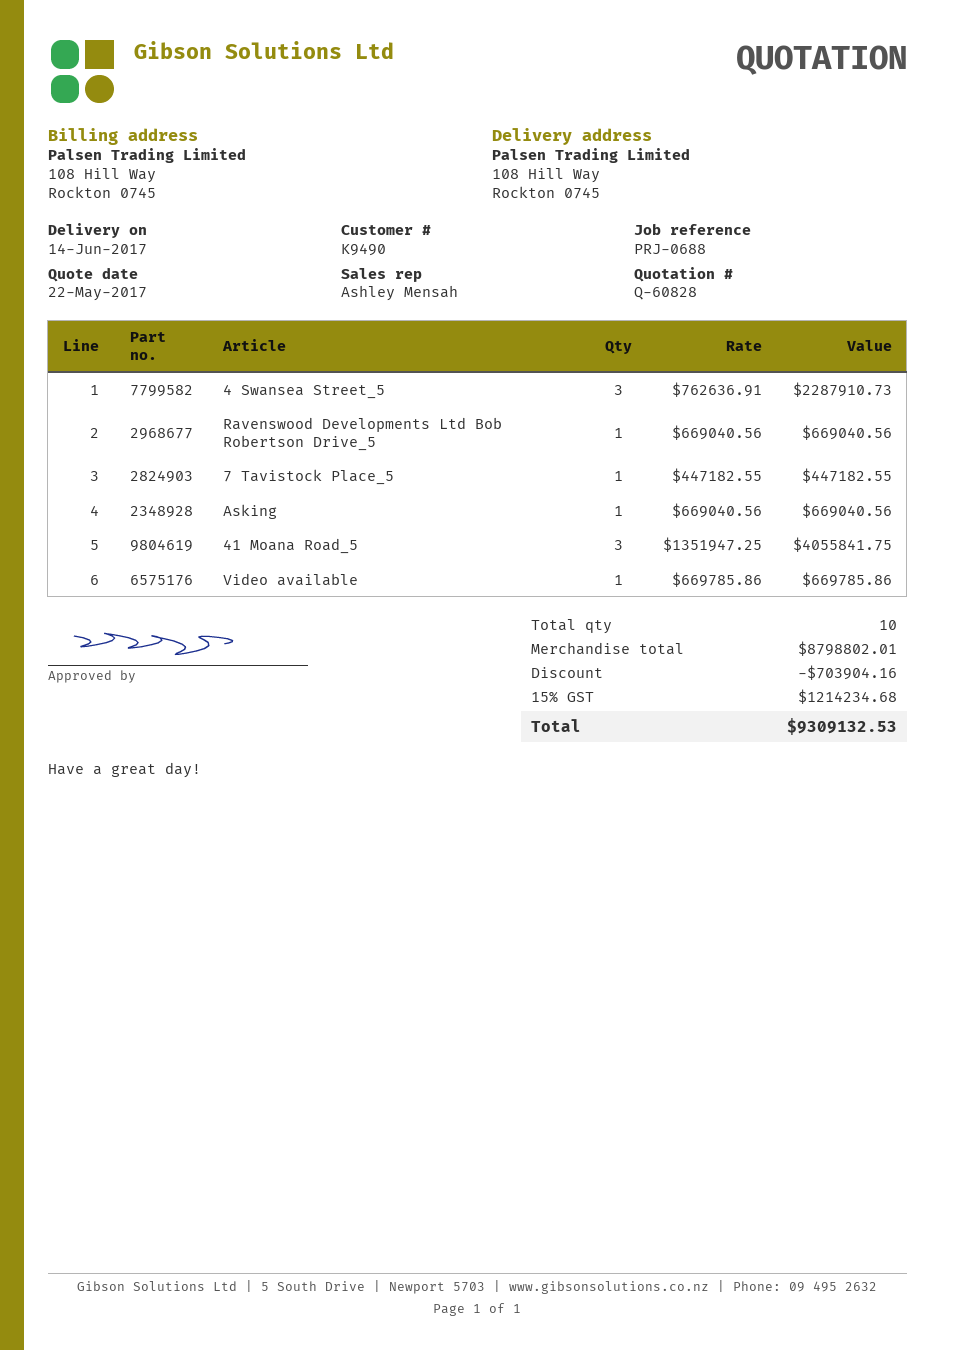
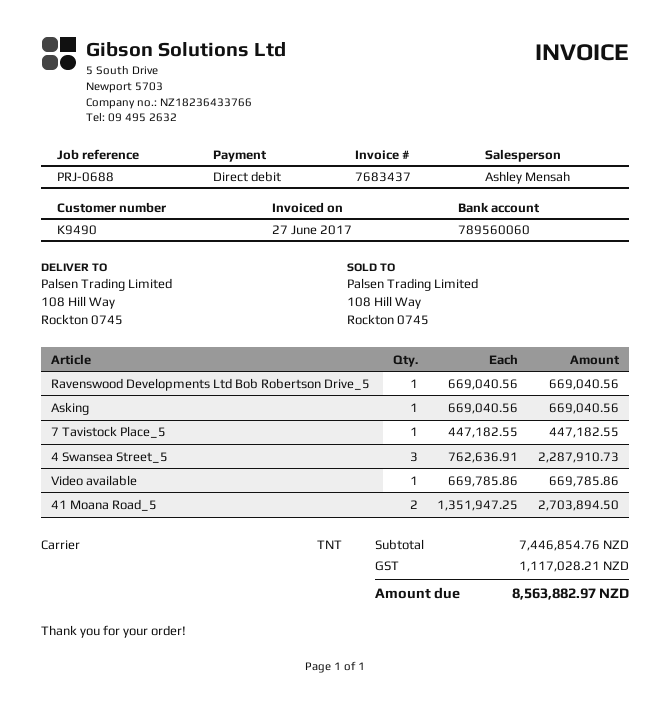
41 Moana Road_5: 3 x 1351947.25 = 4055841.75 -> 2 x 1351947.25 = 2703894.50
subtotal: 8798802.01 -> 7446854.76
discount: 703904.16 -> none
tax: 1214234.68 -> 1117028.21
total: 9309132.53 -> 8563882.97

